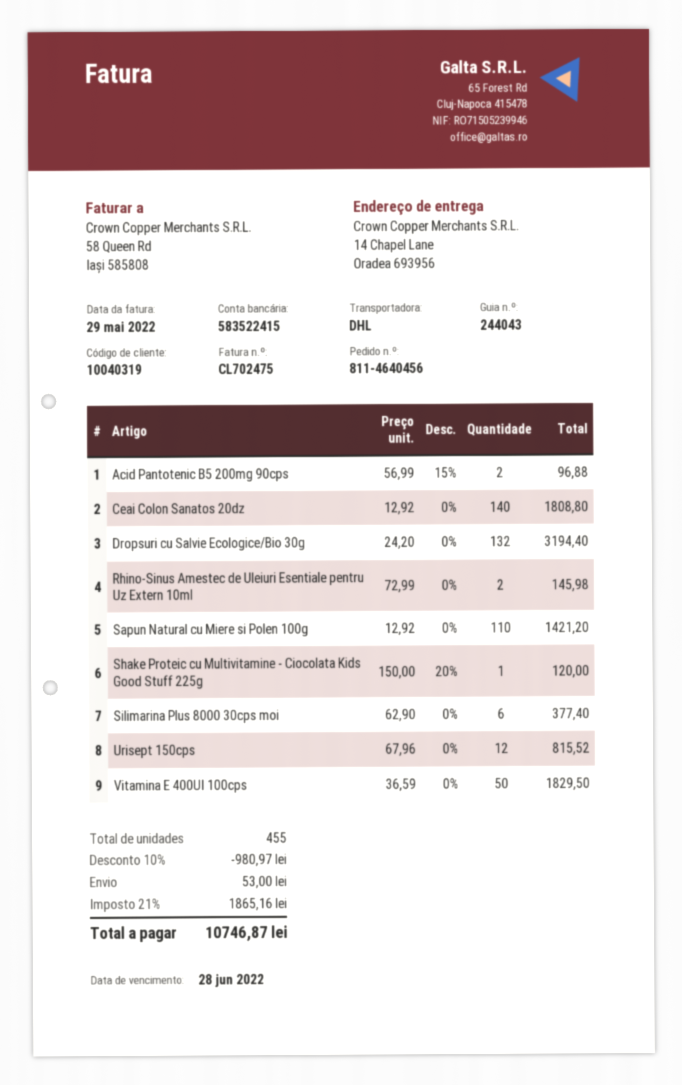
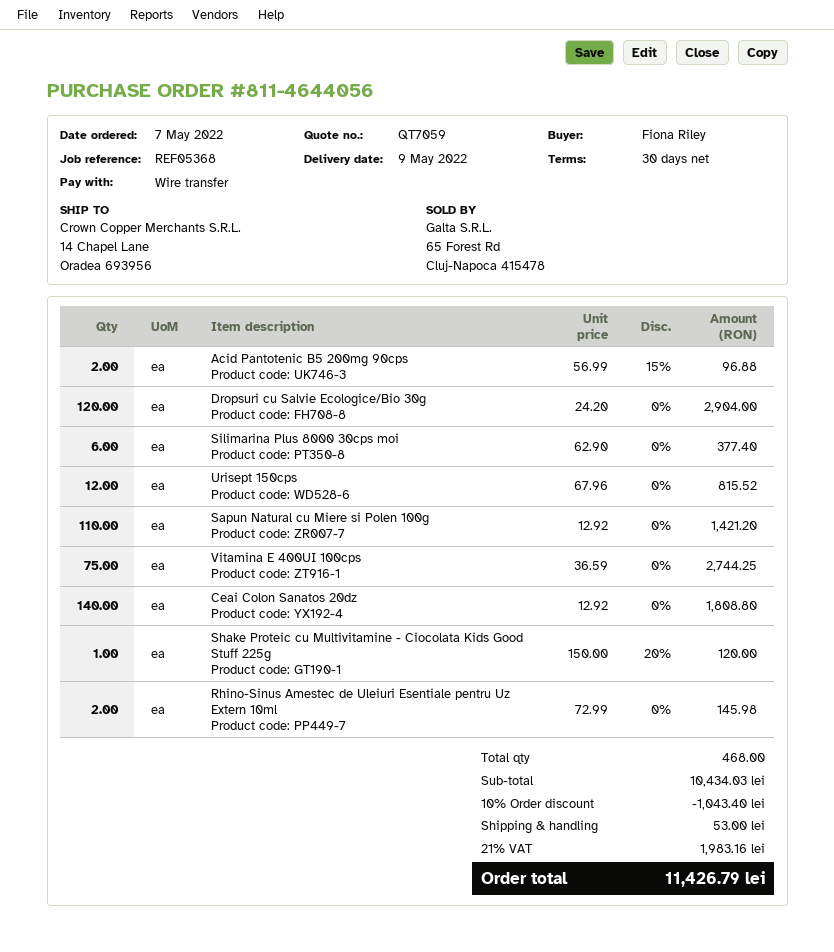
order number: 811-4640456 -> 811-4644056
Dropsuri cu Salvie Ecologice/Bio 30g: 132 x 24.20 = 3194.40 -> 120 x 24.20 = 2904.00
Vitamina E 400UI 100cps: 50 x 36.59 = 1829.50 -> 75 x 36.59 = 2744.25
total quantity: 455 -> 468
discount: 10% = 980.97 -> 10% = 1043.40
tax: 21% = 1865.16 -> 21% = 1983.16
total: 10746.87 -> 11426.79

